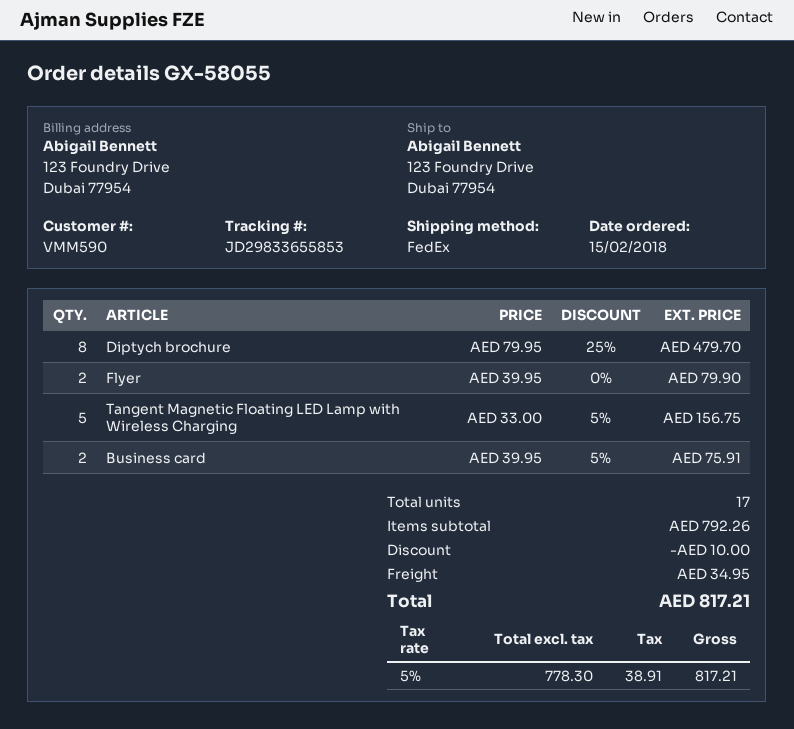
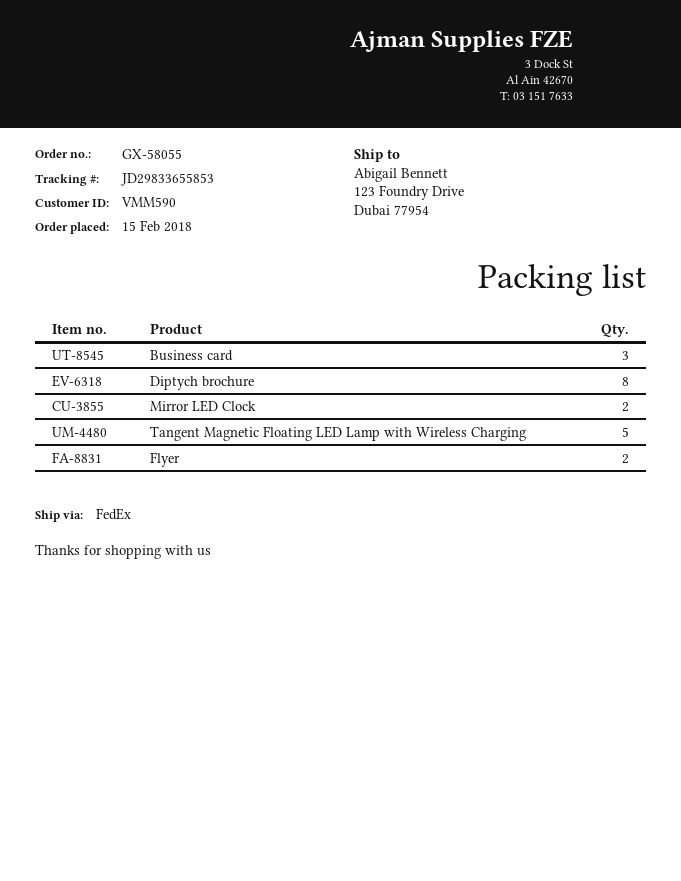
Business card: 2 -> 3
Mirror LED Clock: none -> 2

